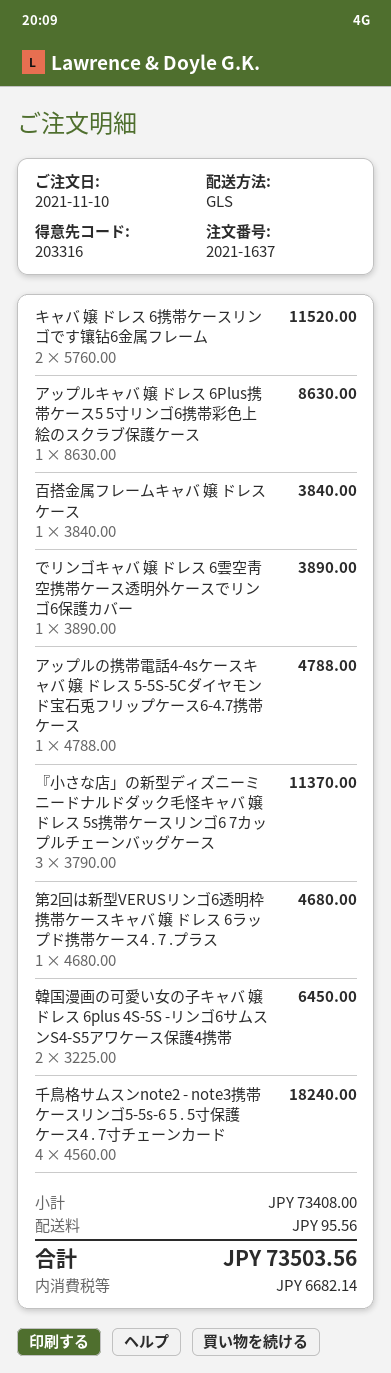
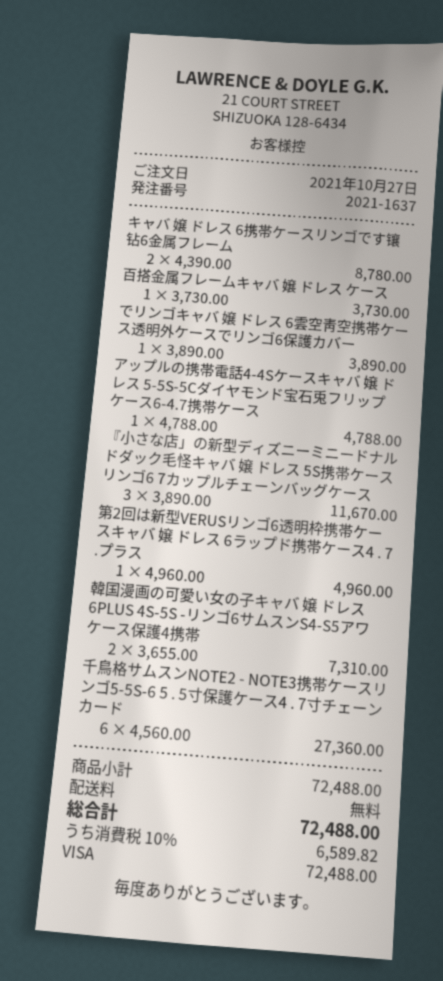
order date: 2021-11-10 -> 2021-10-27
キャバ 嬢 ドレス 6携帯ケースリンゴです镶钻6金属フレーム: 2 x 5760.00 = 11520.00 -> 2 x 4390.00 = 8780.00
アップルキャバ 嬢 ドレス 6Plus携帯ケース5 5寸リンゴ6携帯彩色上絵のスクラブ保護ケース: 1 x 8630.00 = 8630.00 -> none
百搭金属フレームキャバ 嬢 ドレス ケース: 1 x 3840.00 = 3840.00 -> 1 x 3730.00 = 3730.00
『小さな店」の新型ディズニーミニードナルドダック毛怪キャバ 嬢 ドレス 5s携帯ケースリンゴ6 7カップルチェーンバッグケース: 3 x 3790.00 = 11370.00 -> 3 x 3890.00 = 11670.00
第2回は新型VERUSリンゴ6透明枠携帯ケースキャバ 嬢 ドレス 6ラップド携帯ケース4 . 7 .プラス: 1 x 4680.00 = 4680.00 -> 1 x 4960.00 = 4960.00
韓国漫画の可愛い女の子キャバ 嬢 ドレス 6plus 4S-5S -リンゴ6サムスンS4-S5アワケース保護4携帯: 2 x 3225.00 = 6450.00 -> 2 x 3655.00 = 7310.00
千鳥格サムスンnote2 - note3携帯ケースリンゴ5-5s-6 5 . 5寸保護ケース4 . 7寸チェーンカード: 4 x 4560.00 = 18240.00 -> 6 x 4560.00 = 27360.00
subtotal: 73408.00 -> 72488.00
shipping: 95.56 -> 0.00
tax: 6682.14 -> 6589.82
total: 73503.56 -> 72488.00

